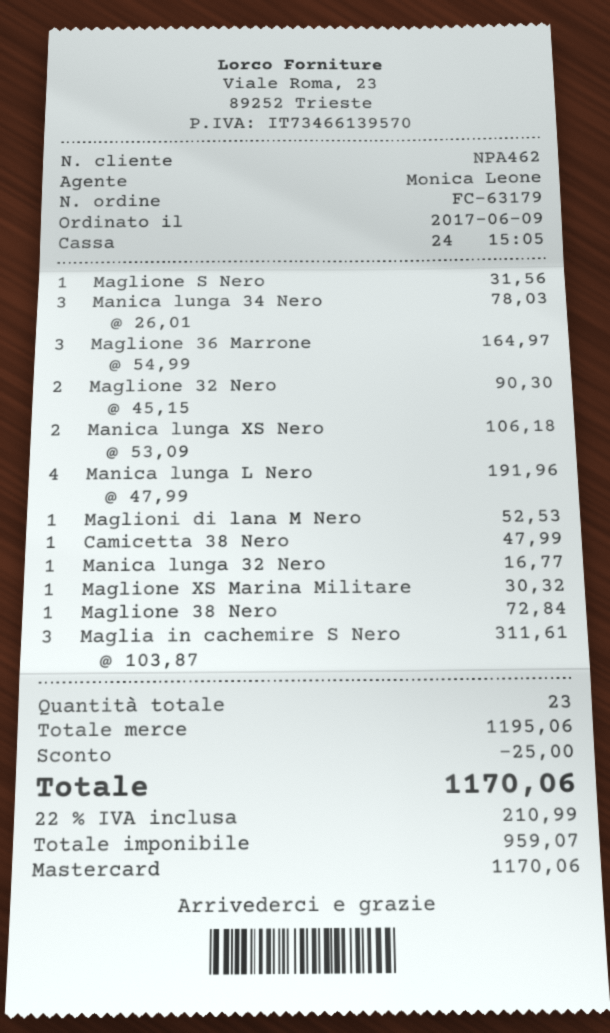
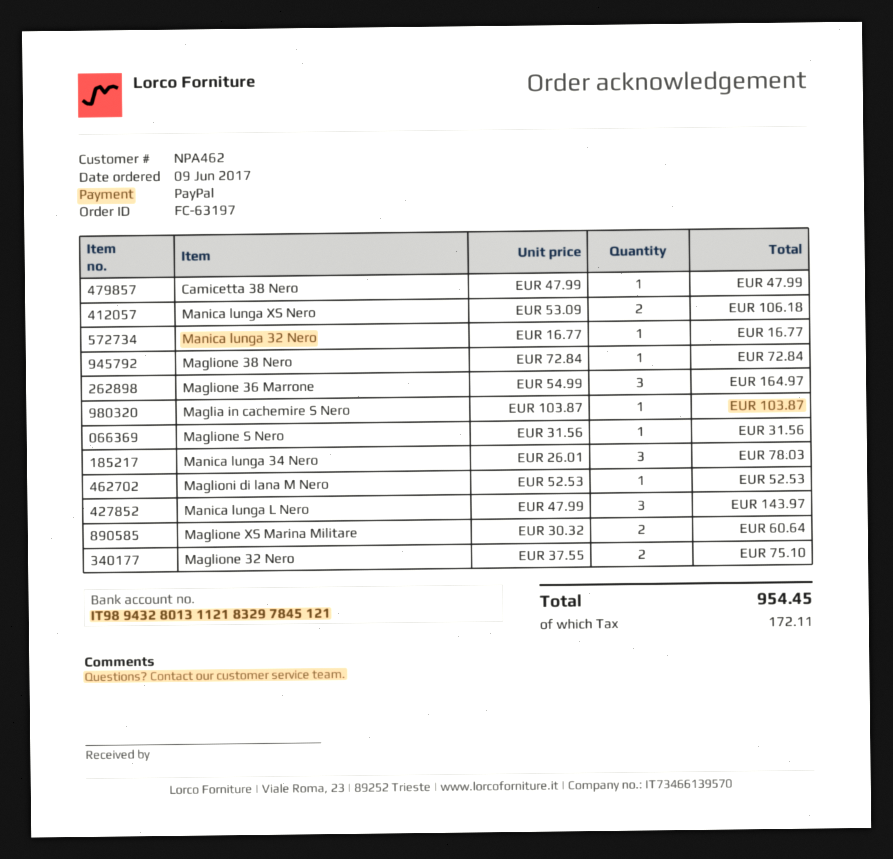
order number: FC-63179 -> FC-63197
payment method: Mastercard -> PayPal
Maglione 32 Nero: 2 x 45.15 = 90.30 -> 2 x 37.55 = 75.10
Manica lunga L Nero: 4 x 47.99 = 191.96 -> 3 x 47.99 = 143.97
Maglione XS Marina Militare: 1 x 30.32 = 30.32 -> 2 x 30.32 = 60.64
Maglia in cachemire S Nero: 3 x 103.87 = 311.61 -> 1 x 103.87 = 103.87
discount: 25.00 -> none
tax: 210.99 -> 172.11
total: 1170.06 -> 954.45

